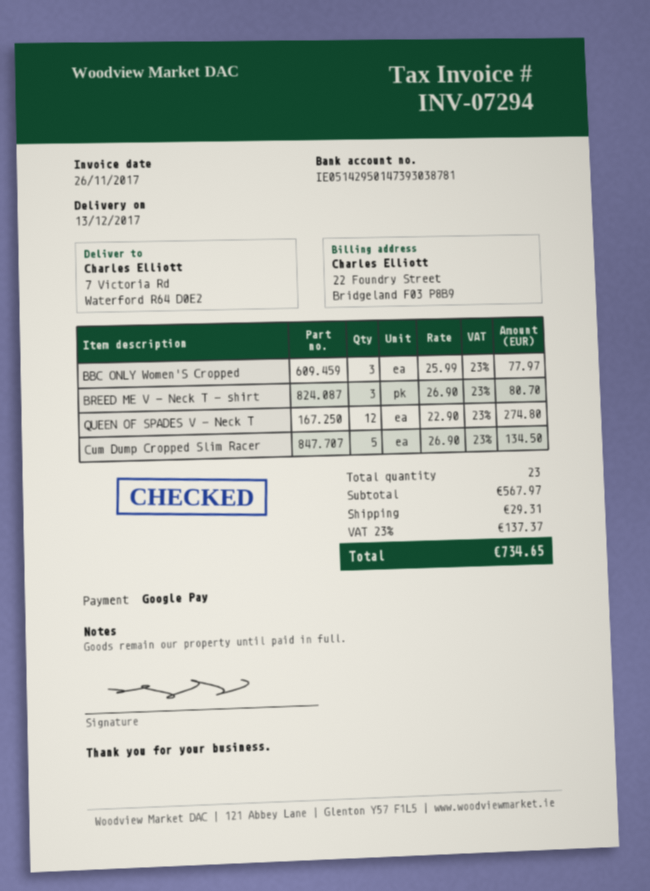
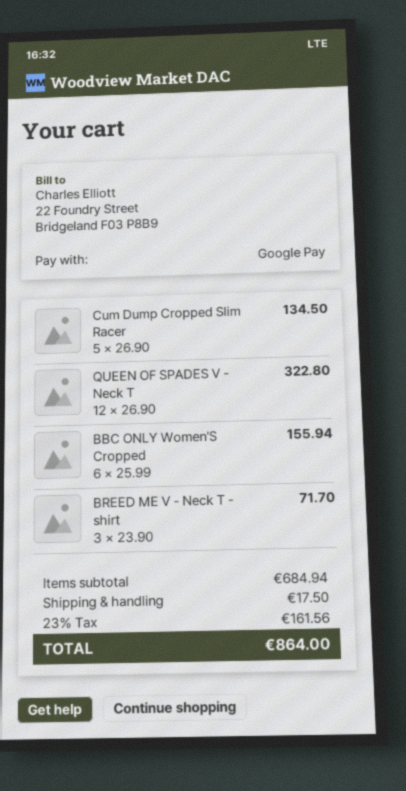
BBC ONLY Women'S Cropped: 3 x 25.99 = 77.97 -> 6 x 25.99 = 155.94
BREED ME V - Neck T - shirt: 3 x 26.90 = 80.70 -> 3 x 23.90 = 71.70
QUEEN OF SPADES V - Neck T: 12 x 22.90 = 274.80 -> 12 x 26.90 = 322.80
subtotal: 567.97 -> 684.94
shipping: 29.31 -> 17.50
tax: 23% = 137.37 -> 23% = 161.56
total: 734.65 -> 864.00

